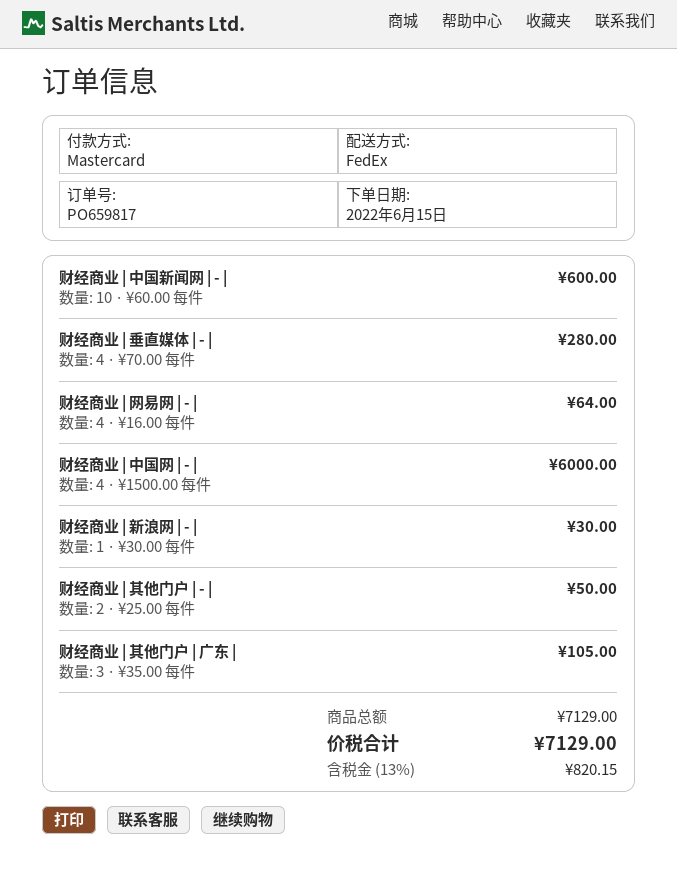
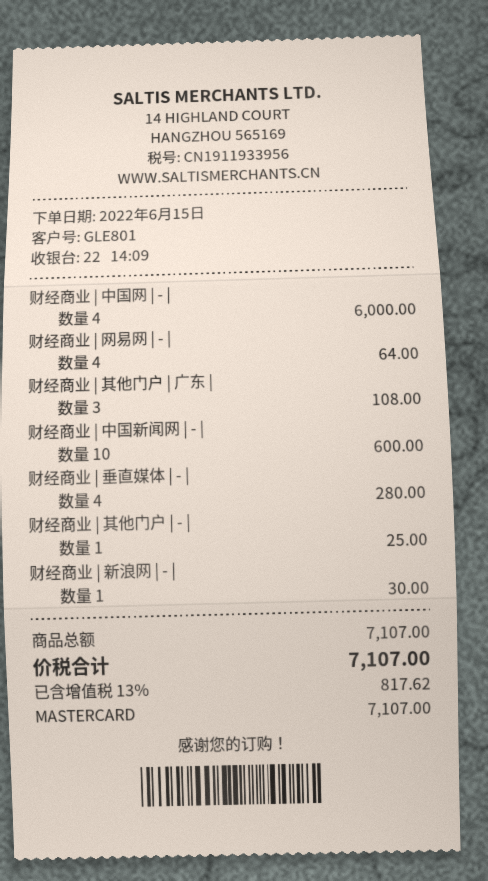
财经商业 | 其他门户 | - |: 2 for 50.00 -> 1 for 25.00
财经商业 | 其他门户 | 广东 |: 3 for 105.00 -> 3 for 108.00
subtotal: 7129.00 -> 7107.00
tax: 13% = 820.15 -> 13% = 817.62
total: 7129.00 -> 7107.00

